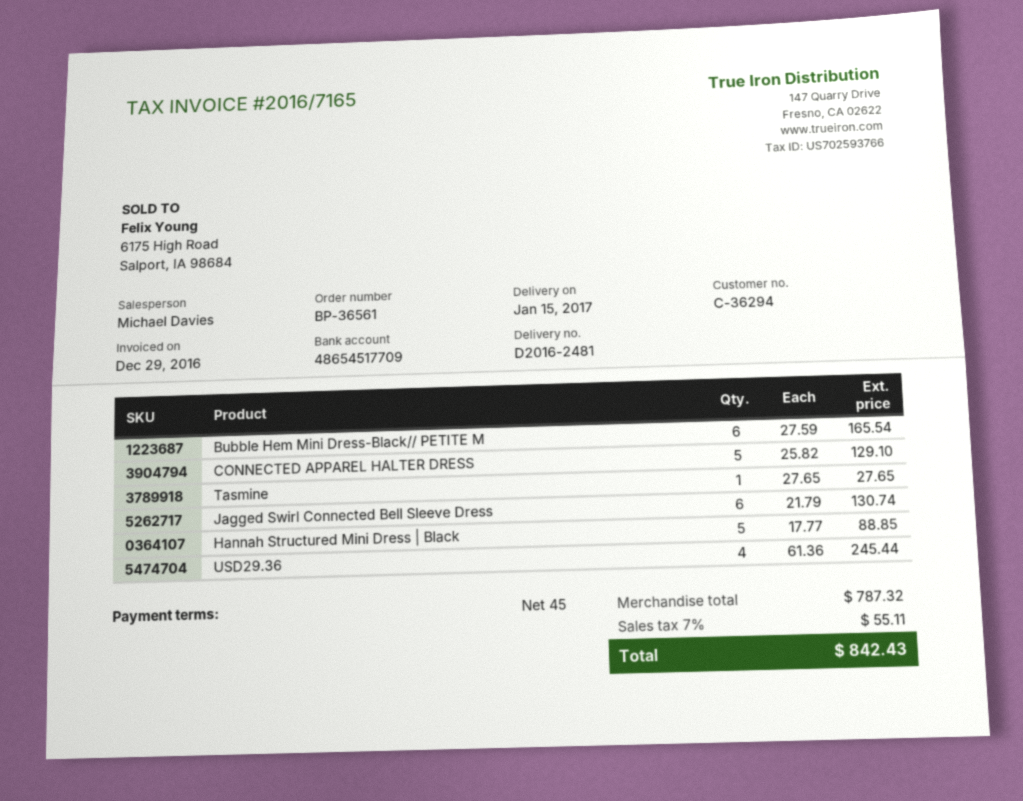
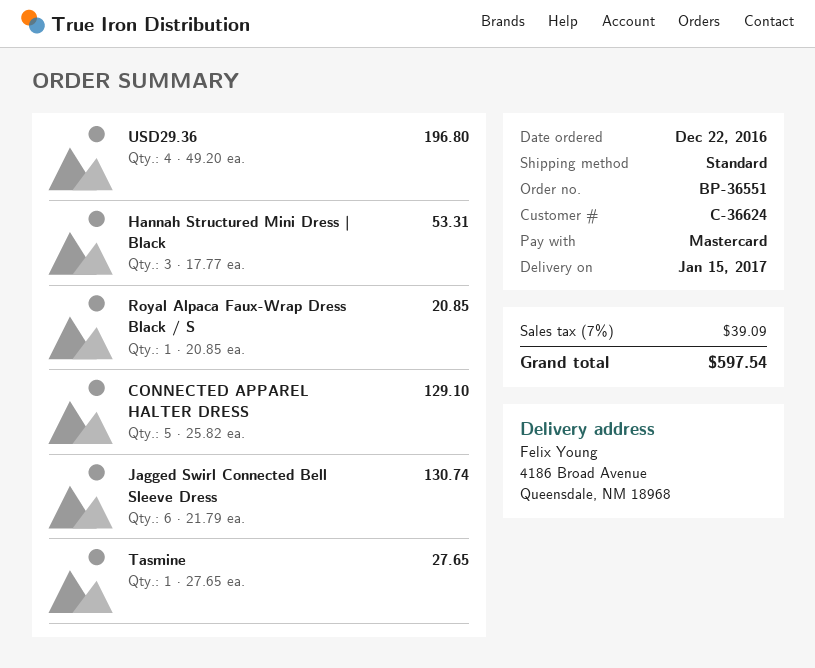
order number: BP-36561 -> BP-36551
customer number: C-36294 -> C-36624
Bubble Hem Mini Dress-Black// PETITE M: 6 x 27.59 = 165.54 -> none
Hannah Structured Mini Dress | Black: 5 x 17.77 = 88.85 -> 3 x 17.77 = 53.31
USD29.36: 4 x 61.36 = 245.44 -> 4 x 49.20 = 196.80
Royal Alpaca Faux-Wrap Dress Black / S: none -> 1 x 20.85 = 20.85
tax: 7% = 55.11 -> 7% = 39.09
total: 842.43 -> 597.54

